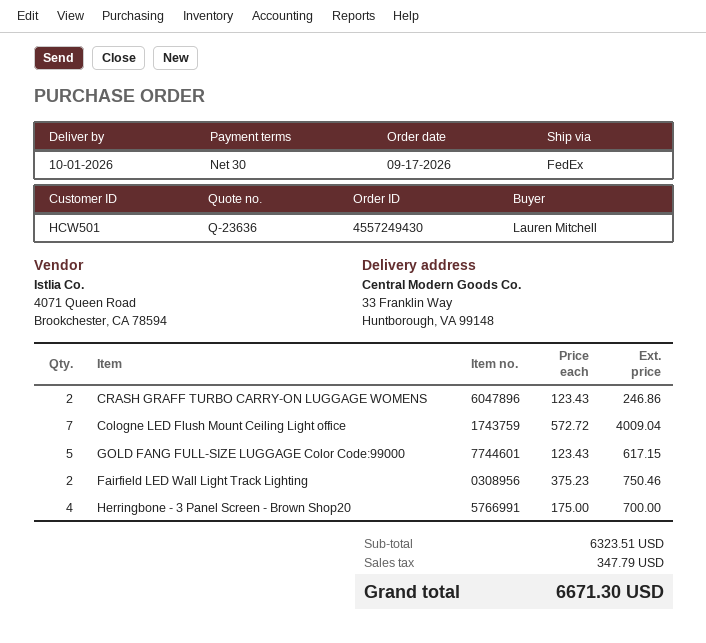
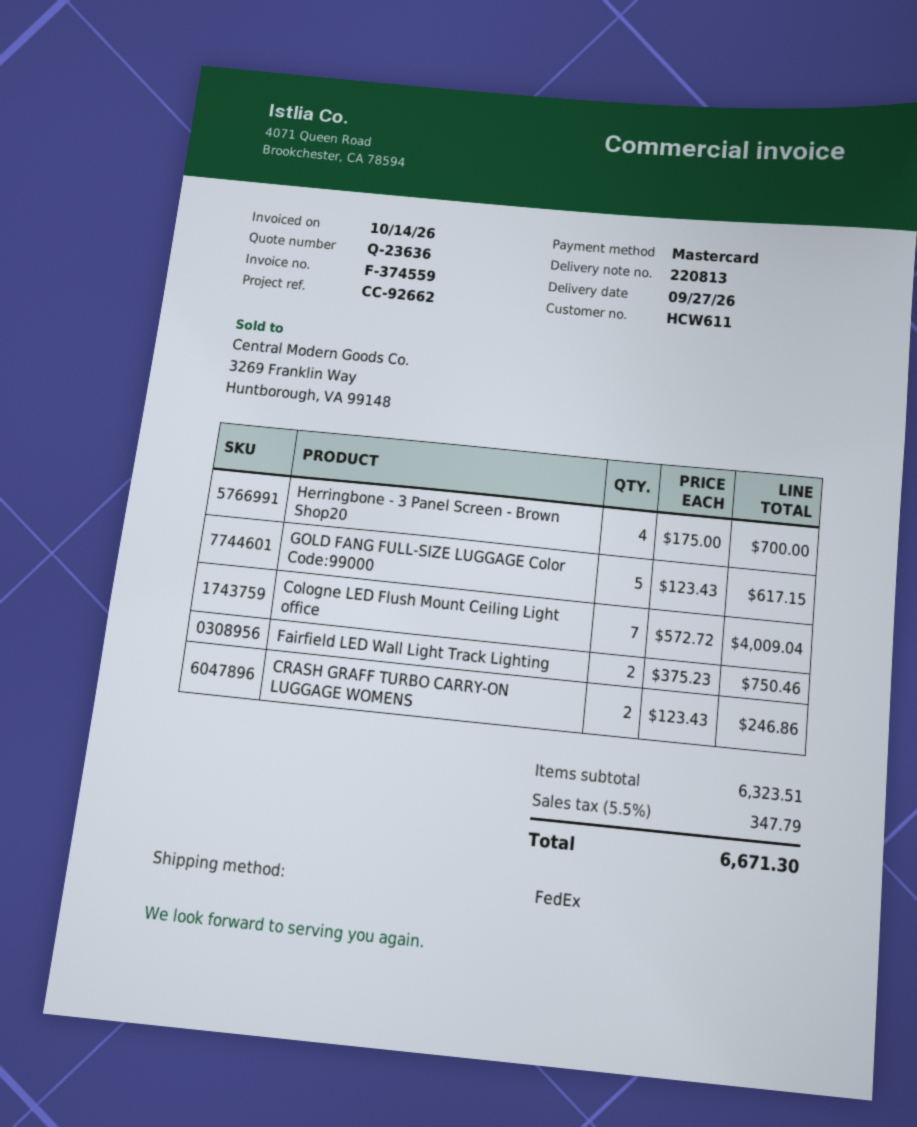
delivery date: 2026-10-01 -> 2026-09-27
customer number: HCW501 -> HCW611

